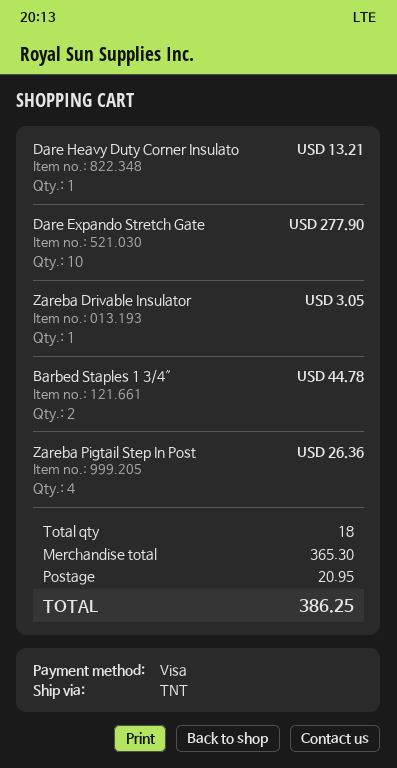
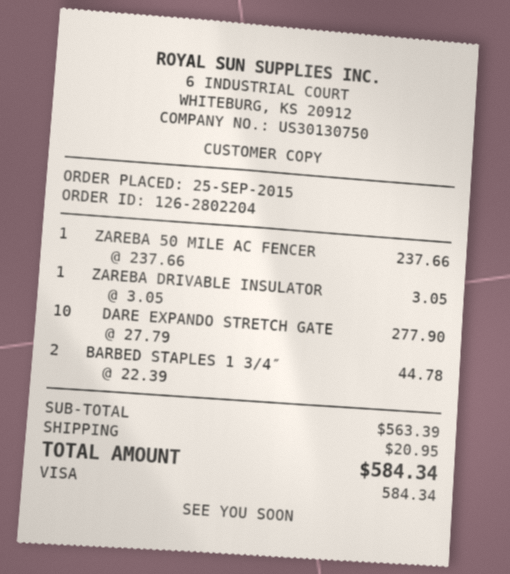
Dare Heavy Duty Corner Insulato: 1 for 13.21 -> none
Zareba Pigtail Step In Post: 4 for 26.36 -> none
ZAREBA 50 MILE AC FENCER: none -> 1 for 237.66
subtotal: 365.30 -> 563.39
total: 386.25 -> 584.34

